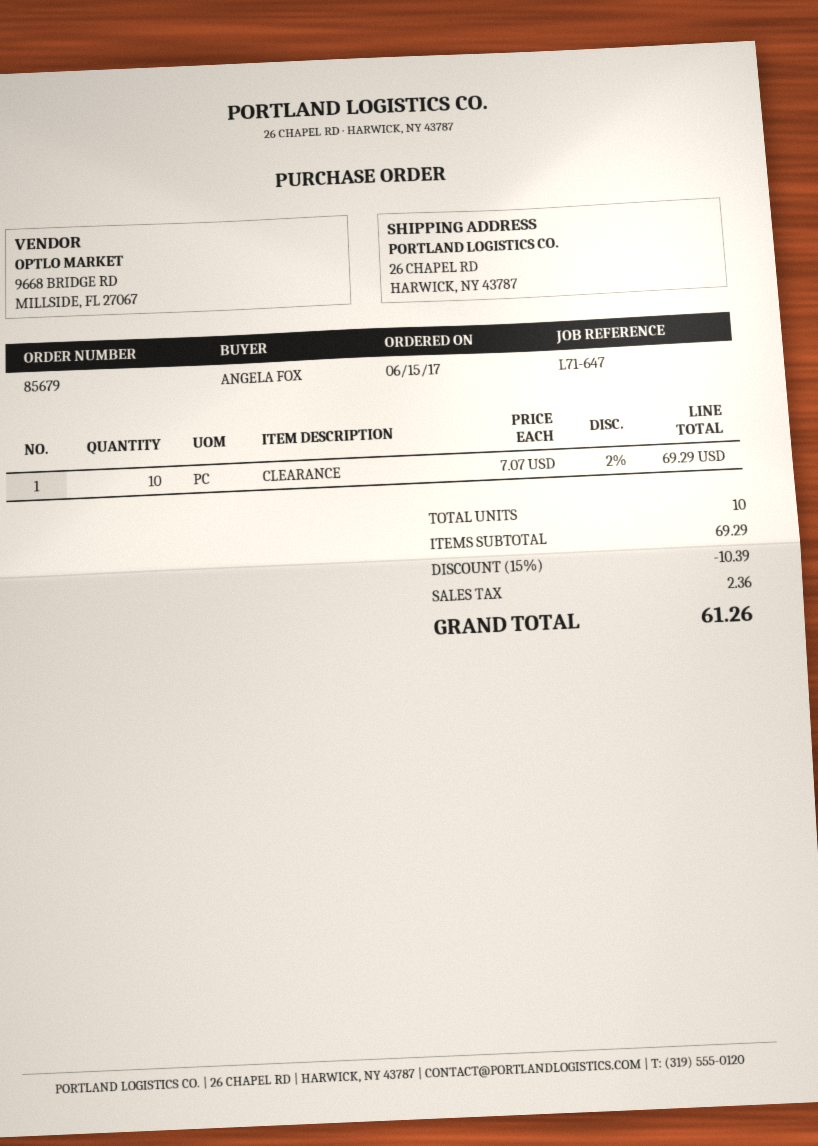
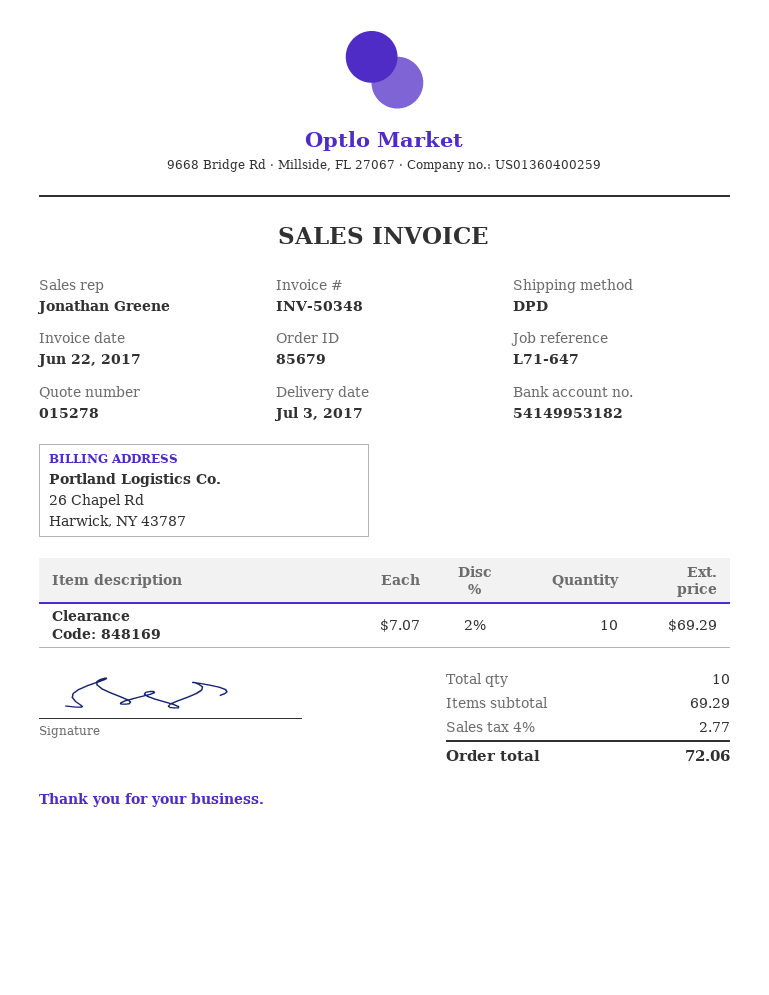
discount: 15% = 10.39 -> none
tax: 2.36 -> 2.77
total: 61.26 -> 72.06

